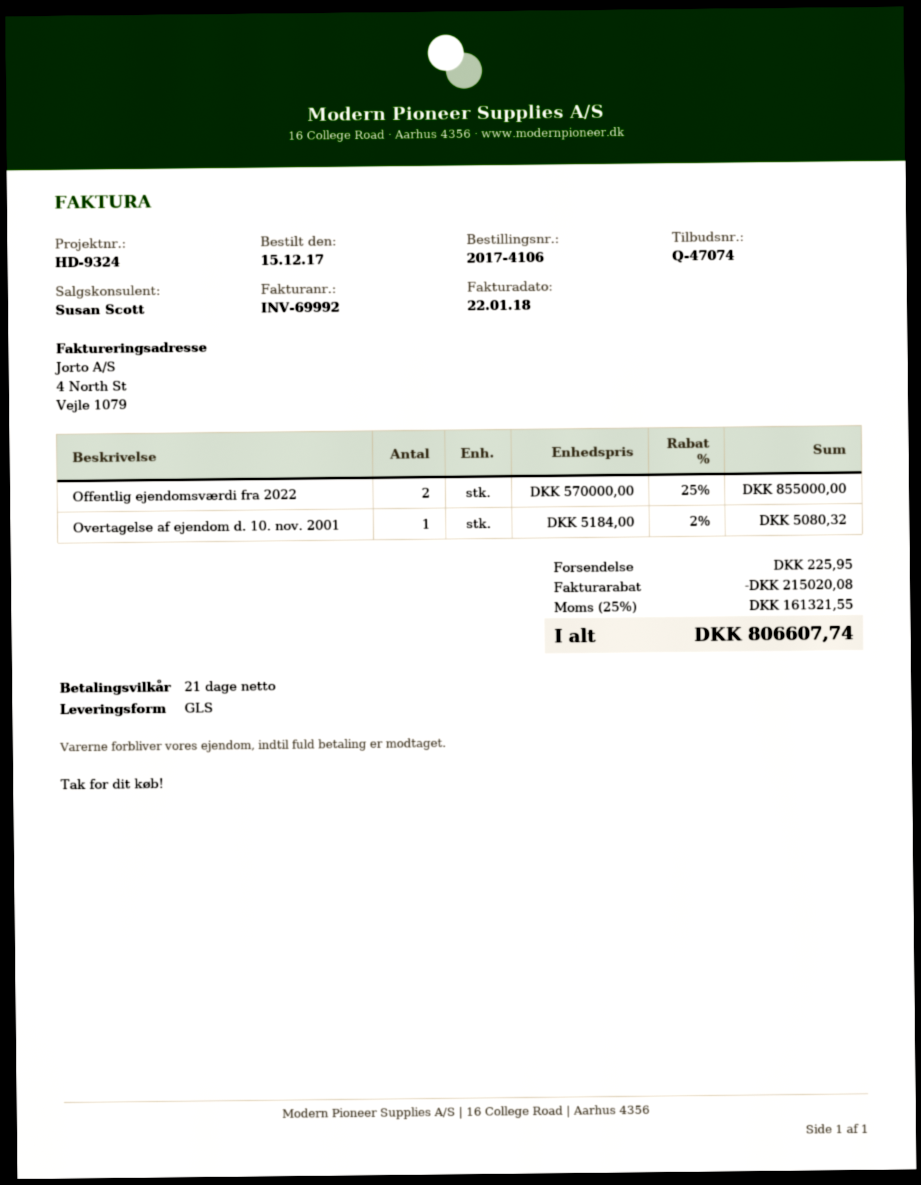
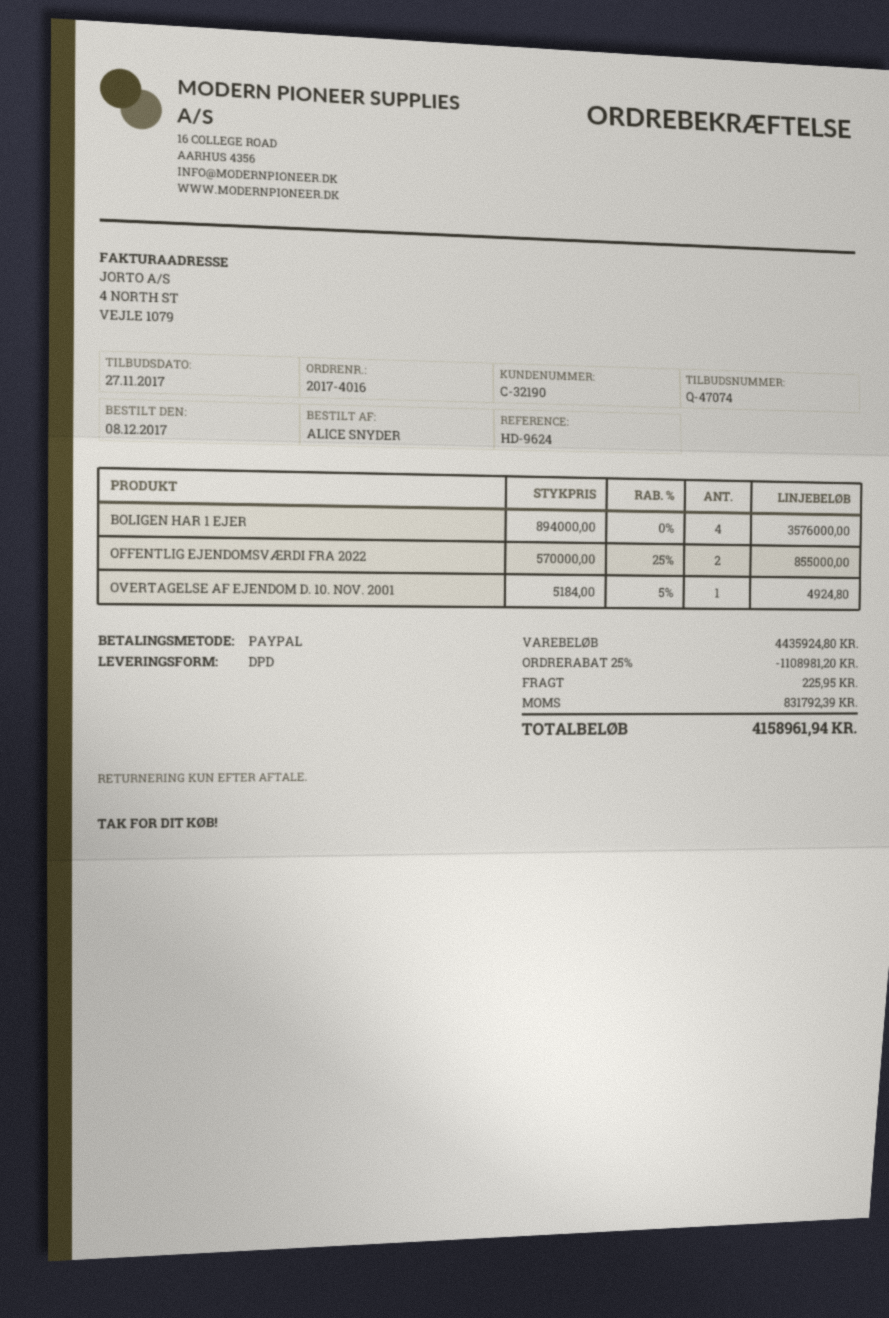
order number: 2017-4106 -> 2017-4016
order date: 2017-12-15 -> 2017-12-08
reference: HD-9324 -> HD-9624
shipping method: GLS -> DPD
Overtagelse af ejendom d. 10. nov. 2001: 1 x 5184.00 - 2% = 5080.32 -> 1 x 5184.00 - 5% = 4924.80
BOLIGEN HAR 1 EJER: none -> 4 x 894000.00 = 3576000.00
discount: 215020.08 -> 1108981.20
tax: 161321.55 -> 831792.39
total: 806607.74 -> 4158961.94

